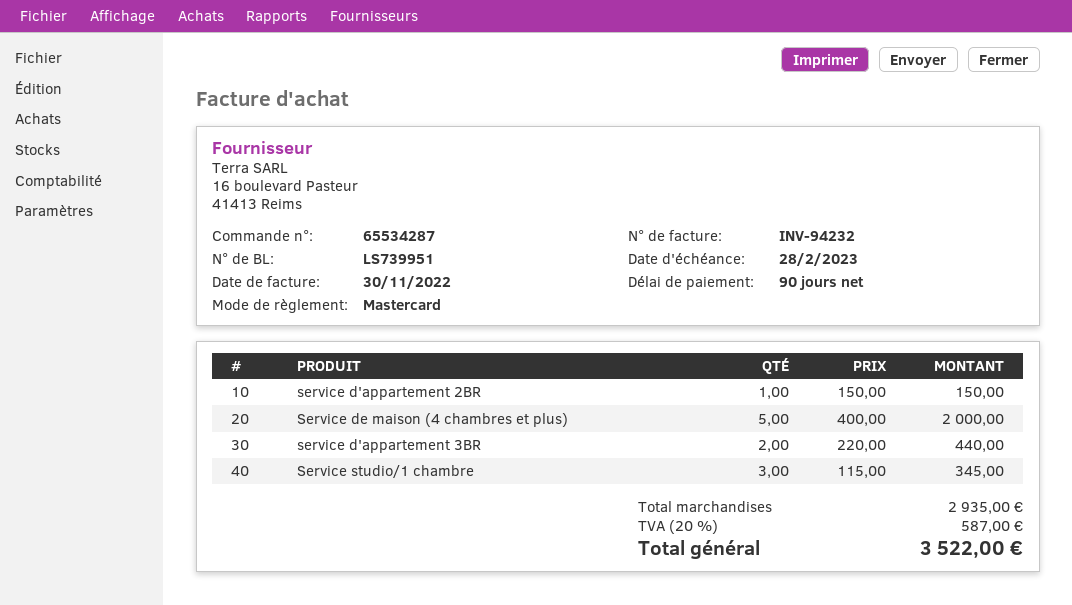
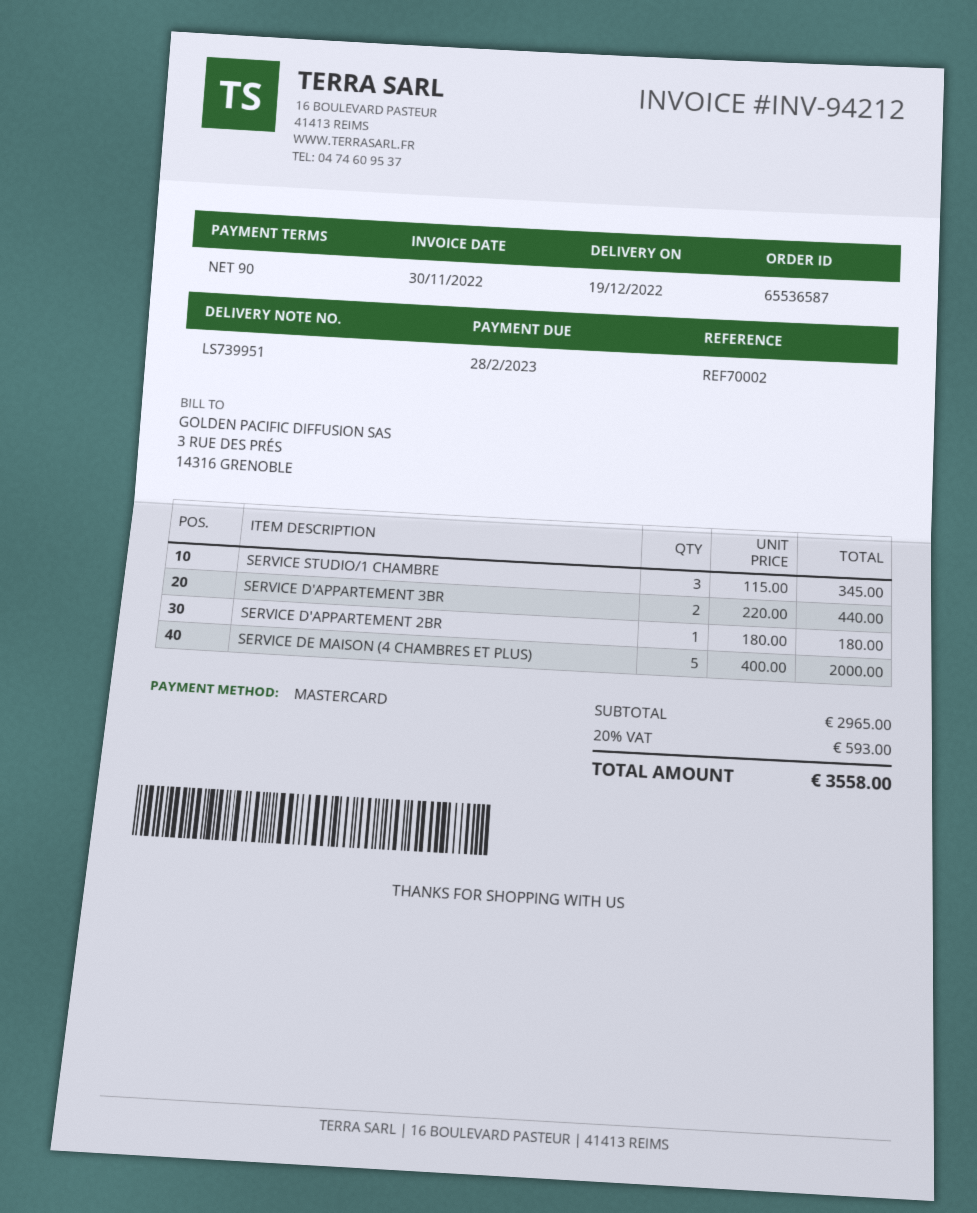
order number: 65534287 -> 65536587
invoice number: INV-94232 -> INV-94212
service d'appartement 2BR: 1 x 150.00 = 150.00 -> 1 x 180.00 = 180.00
subtotal: 2935.00 -> 2965.00
tax: 20% = 587.00 -> 20% = 593.00
total: 3522.00 -> 3558.00

